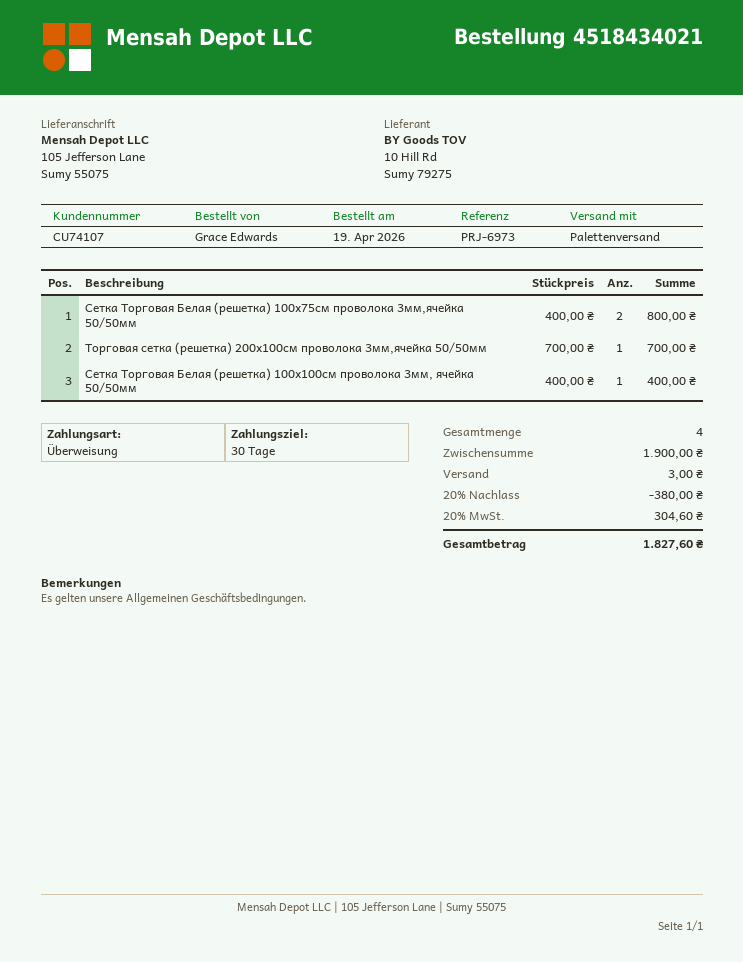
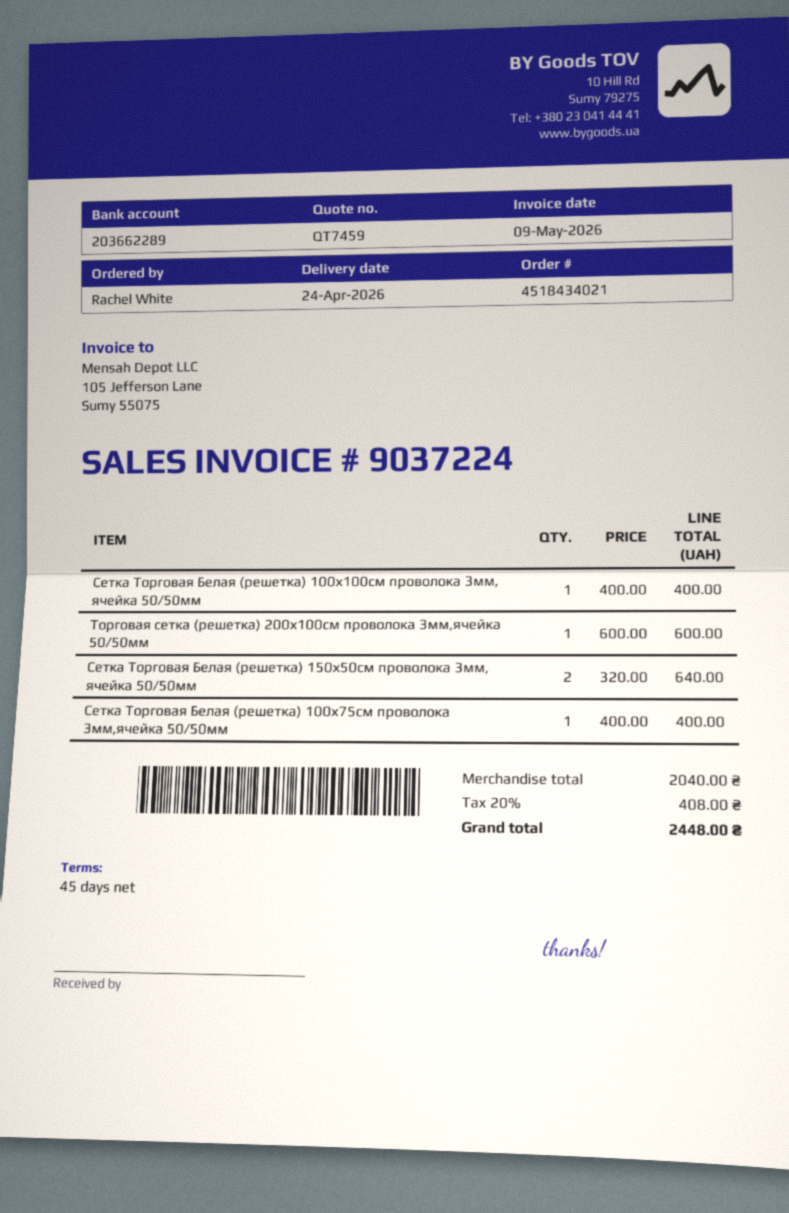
payment terms: 30 days -> 45 days
ordered by: Grace Edwards -> Rachel White
Сетка Торговая Белая (решетка) 100х75см проволока 3мм,ячейка 50/50мм: 2 x 400.00 = 800.00 -> 1 x 400.00 = 400.00
Торговая сетка (решетка) 200х100см проволока 3мм,ячейка 50/50мм: 1 x 700.00 = 700.00 -> 1 x 600.00 = 600.00
Сетка Торговая Белая (решетка) 150х50см проволока 3мм, ячейка 50/50мм: none -> 2 x 320.00 = 640.00
subtotal: 1900.00 -> 2040.00
discount: 20% = 380.00 -> none
shipping: 3.00 -> none
tax: 20% = 304.60 -> 20% = 408.00
total: 1827.60 -> 2448.00

